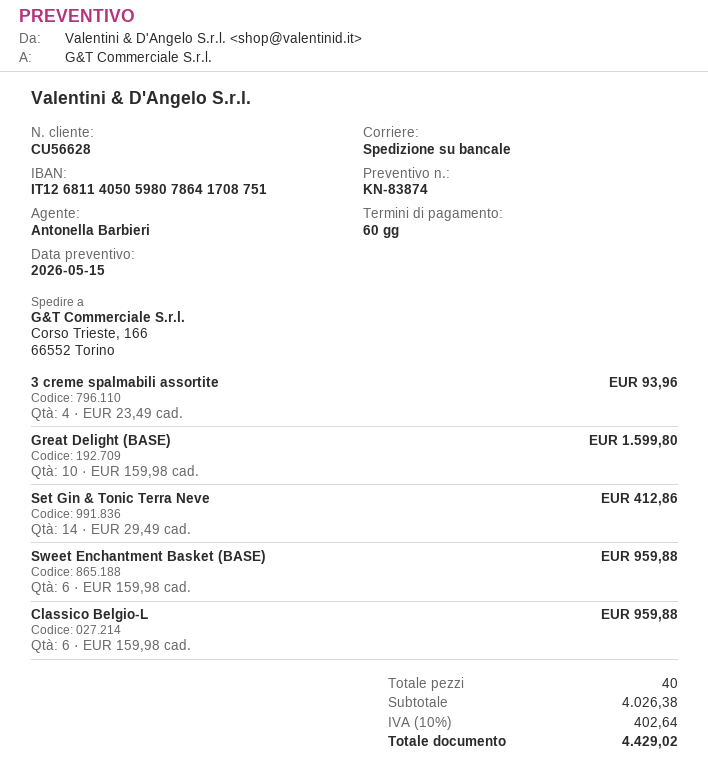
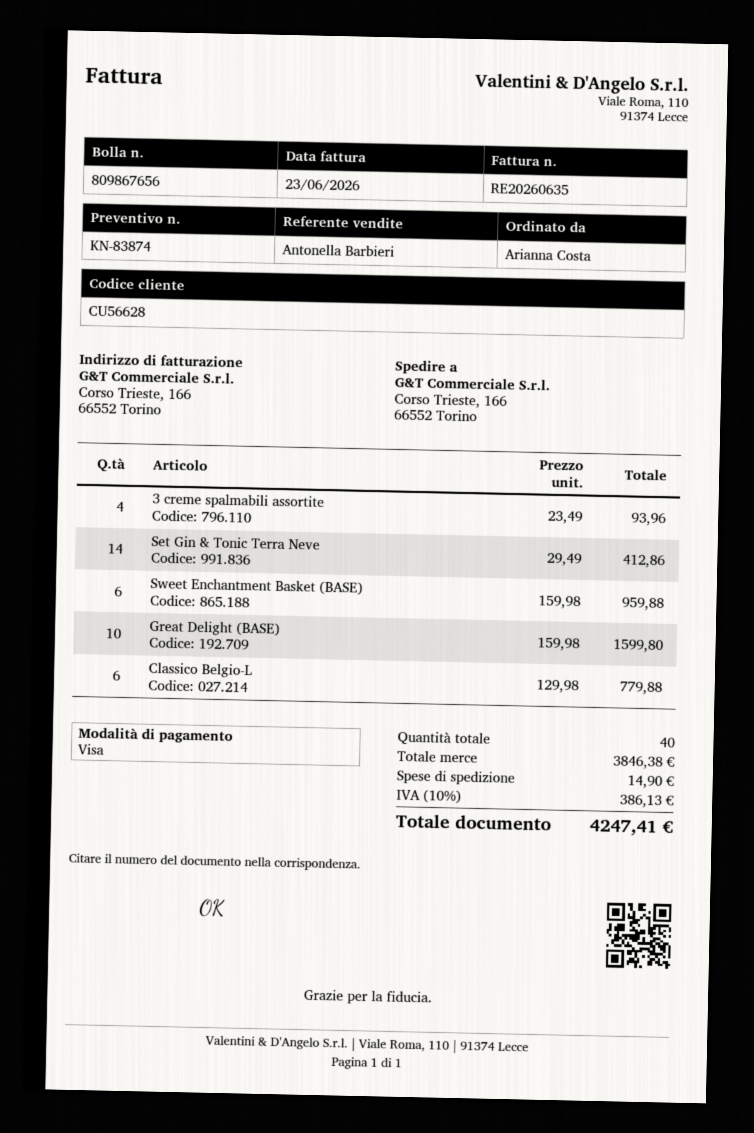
Classico Belgio-L: 6 x 159.98 = 959.88 -> 6 x 129.98 = 779.88
subtotal: 4026.38 -> 3846.38
shipping: none -> 14.90
tax: 10% = 402.64 -> 10% = 386.13
total: 4429.02 -> 4247.41

